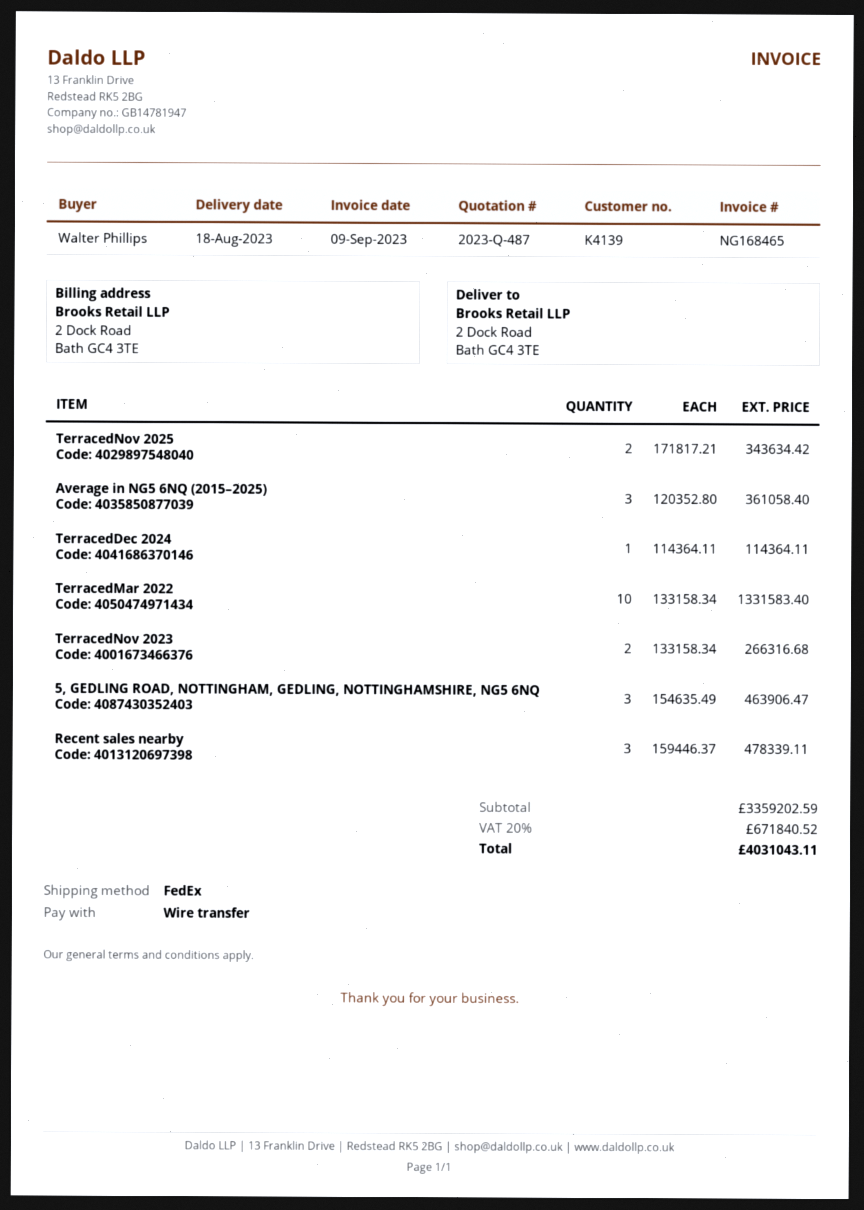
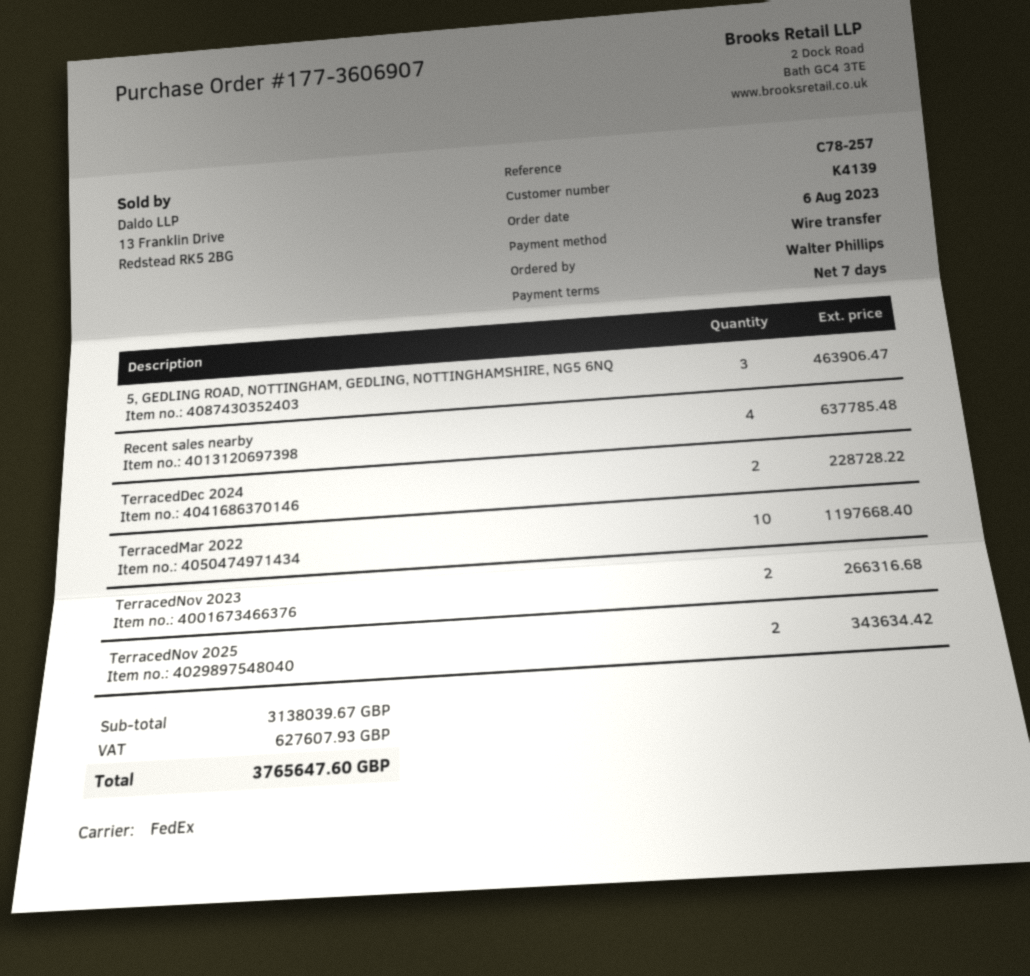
Average in NG5 6NQ (2015–2025): 3 for 361058.40 -> none
TerracedDec 2024: 1 for 114364.11 -> 2 for 228728.22
TerracedMar 2022: 10 for 1331583.40 -> 10 for 1197668.40
Recent sales nearby: 3 for 478339.11 -> 4 for 637785.48
subtotal: 3359202.59 -> 3138039.67
tax: 671840.52 -> 627607.93
total: 4031043.11 -> 3765647.60

